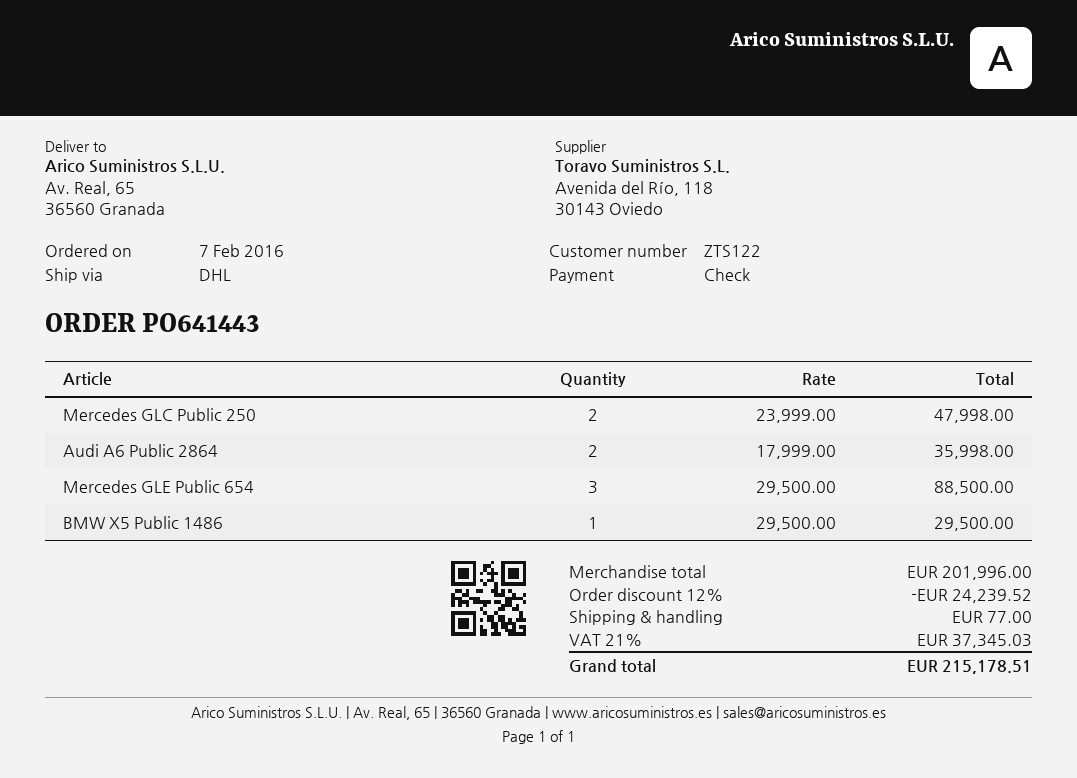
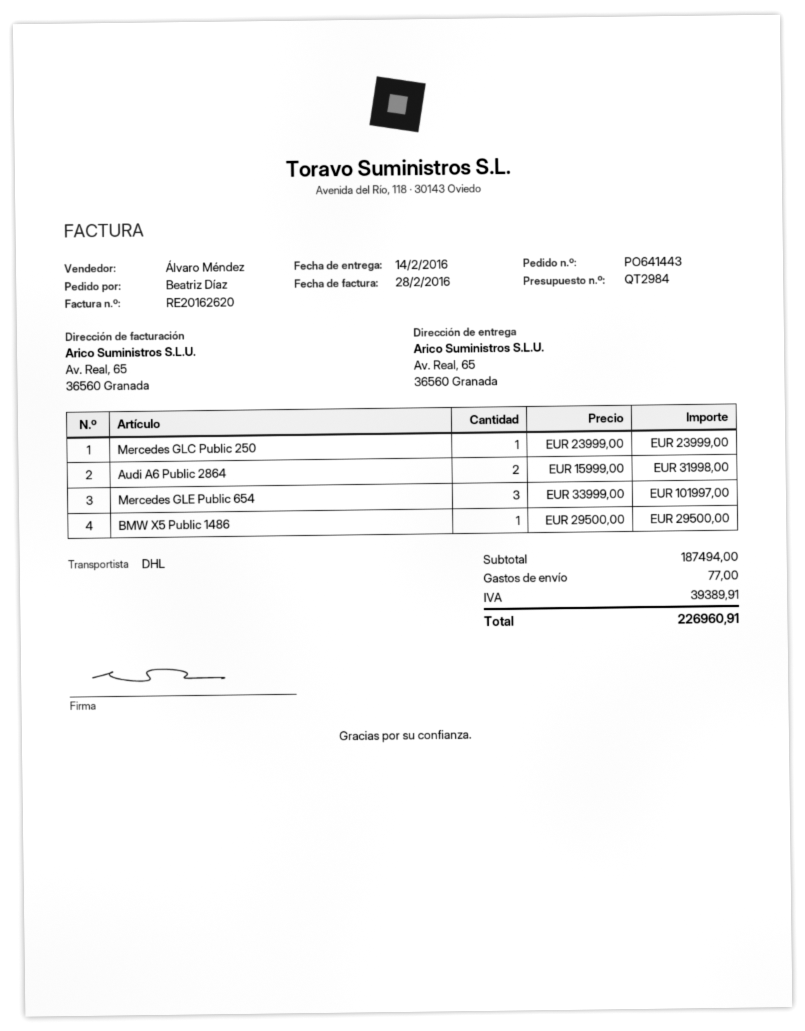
Mercedes GLC Public 250: 2 x 23999.00 = 47998.00 -> 1 x 23999.00 = 23999.00
Audi A6 Public 2864: 2 x 17999.00 = 35998.00 -> 2 x 15999.00 = 31998.00
Mercedes GLE Public 654: 3 x 29500.00 = 88500.00 -> 3 x 33999.00 = 101997.00
subtotal: 201996.00 -> 187494.00
discount: 12% = 24239.52 -> none
tax: 37345.03 -> 39389.91
total: 215178.51 -> 226960.91

